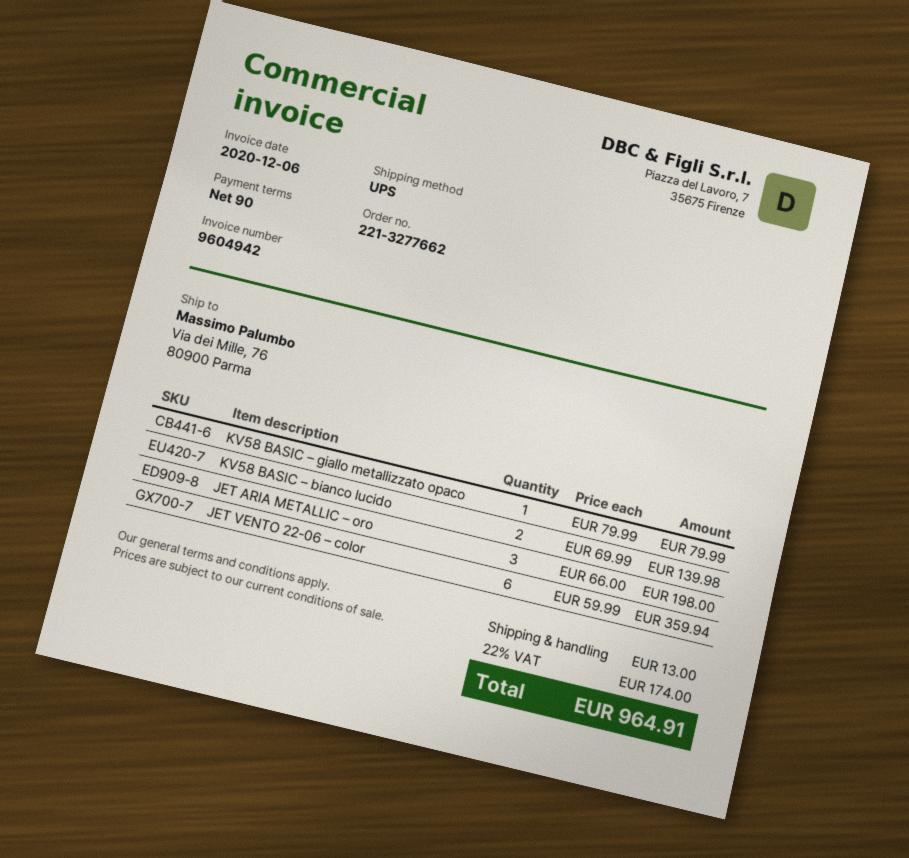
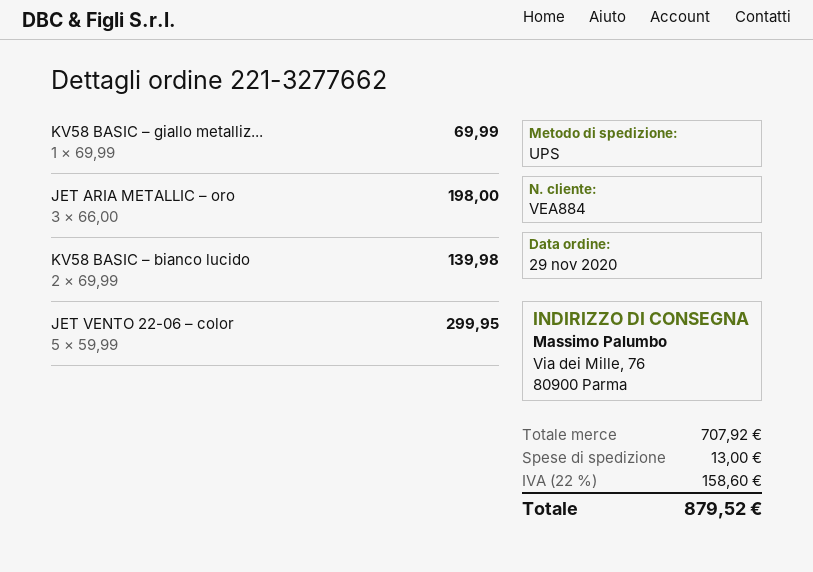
KV58 BASIC – giallo metallizzato opaco: 1 x 79.99 = 79.99 -> 1 x 69.99 = 69.99
JET VENTO 22-06 – color: 6 x 59.99 = 359.94 -> 5 x 59.99 = 299.95
tax: 22% = 174.00 -> 22% = 158.60
total: 964.91 -> 879.52

